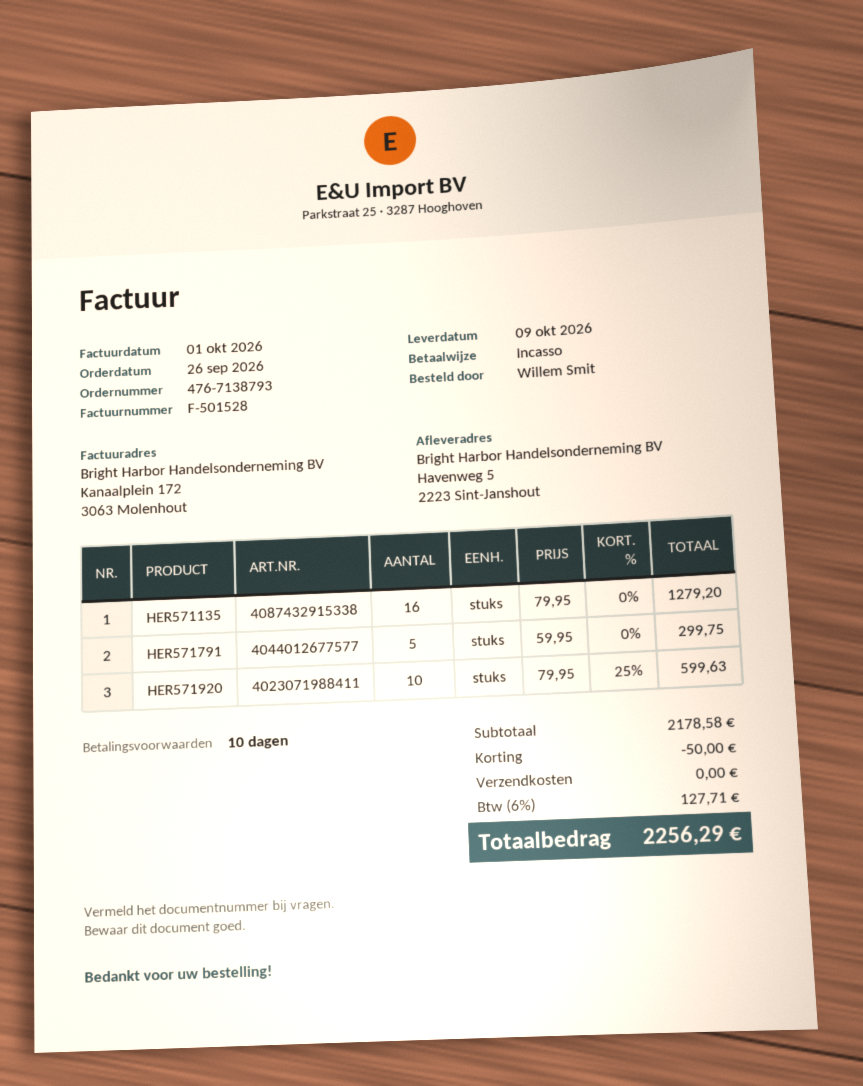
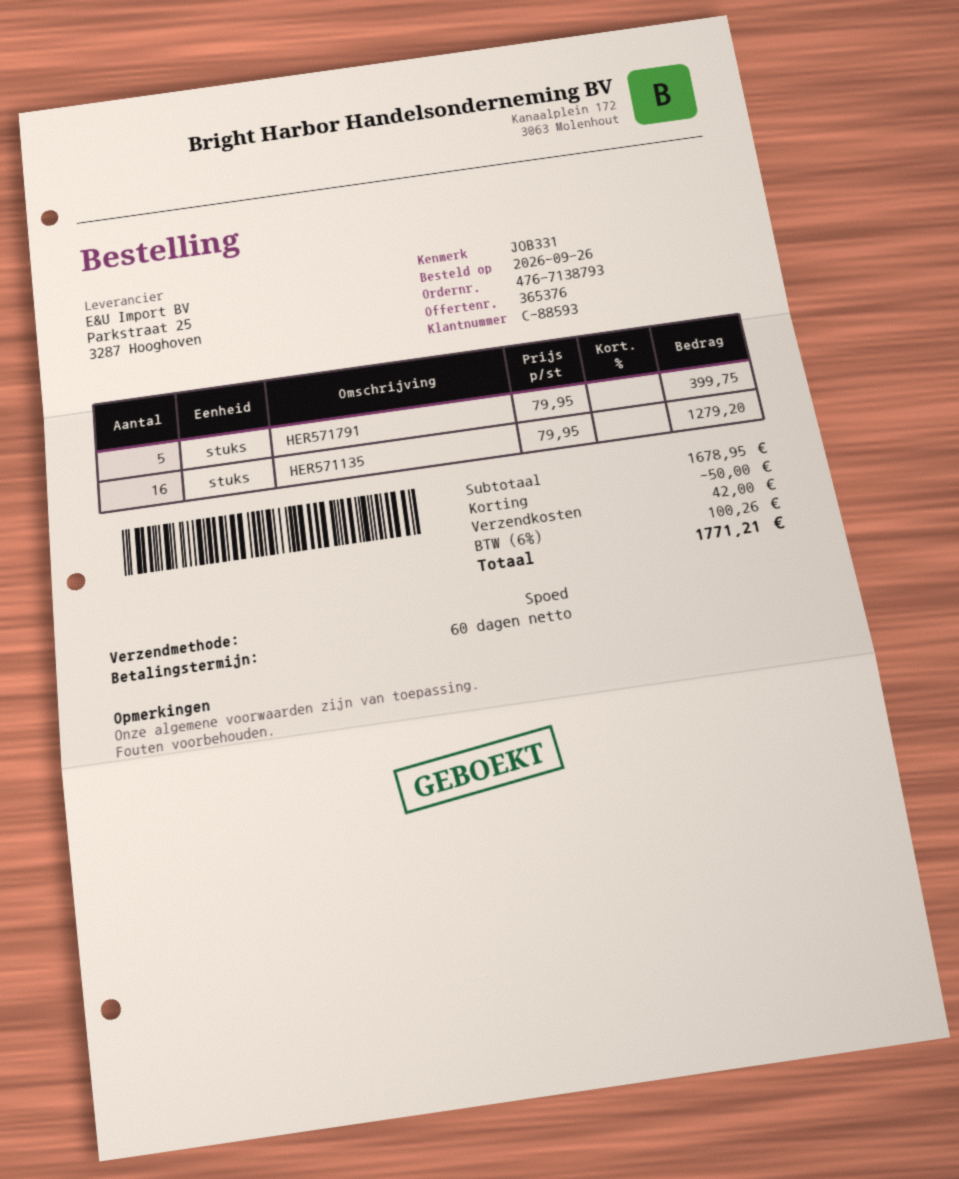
payment terms: 10 days -> 60 days
HER571791: 5 x 59.95 = 299.75 -> 5 x 79.95 = 399.75
HER571920: 10 x 79.95 - 25% = 599.63 -> none
subtotal: 2178.58 -> 1678.95
shipping: 0.00 -> 42.00
tax: 6% = 127.71 -> 6% = 100.26
total: 2256.29 -> 1771.21

